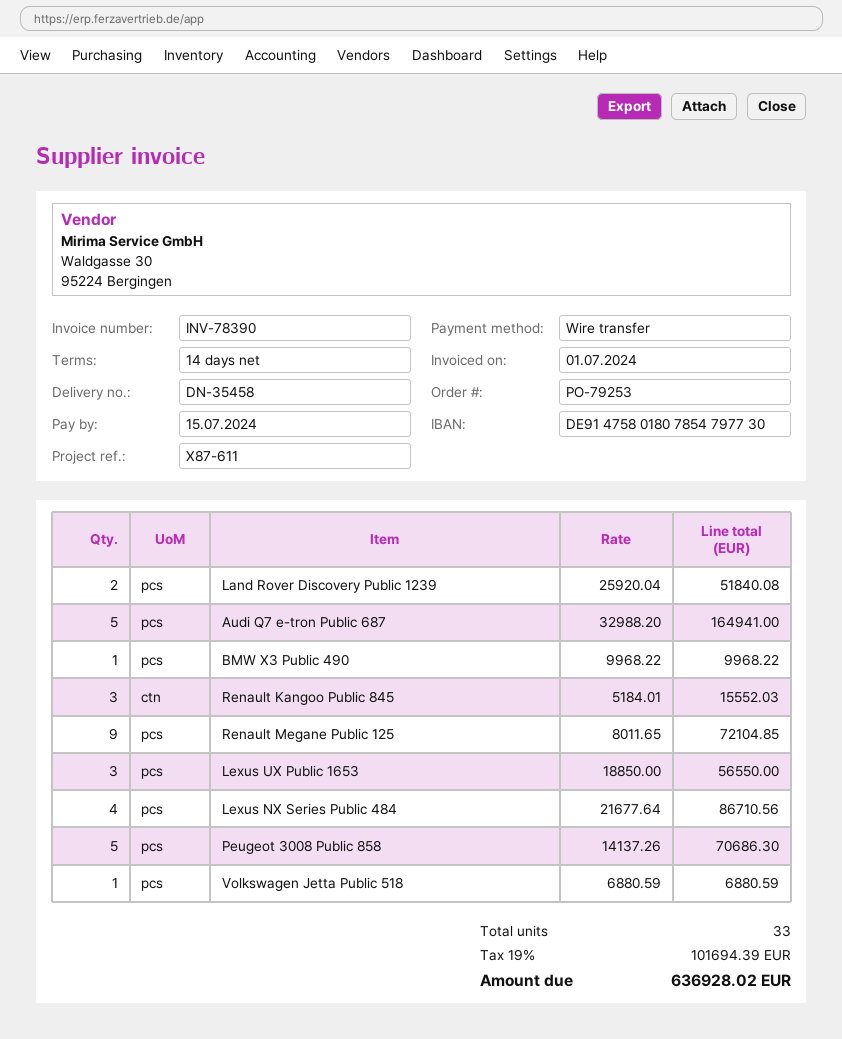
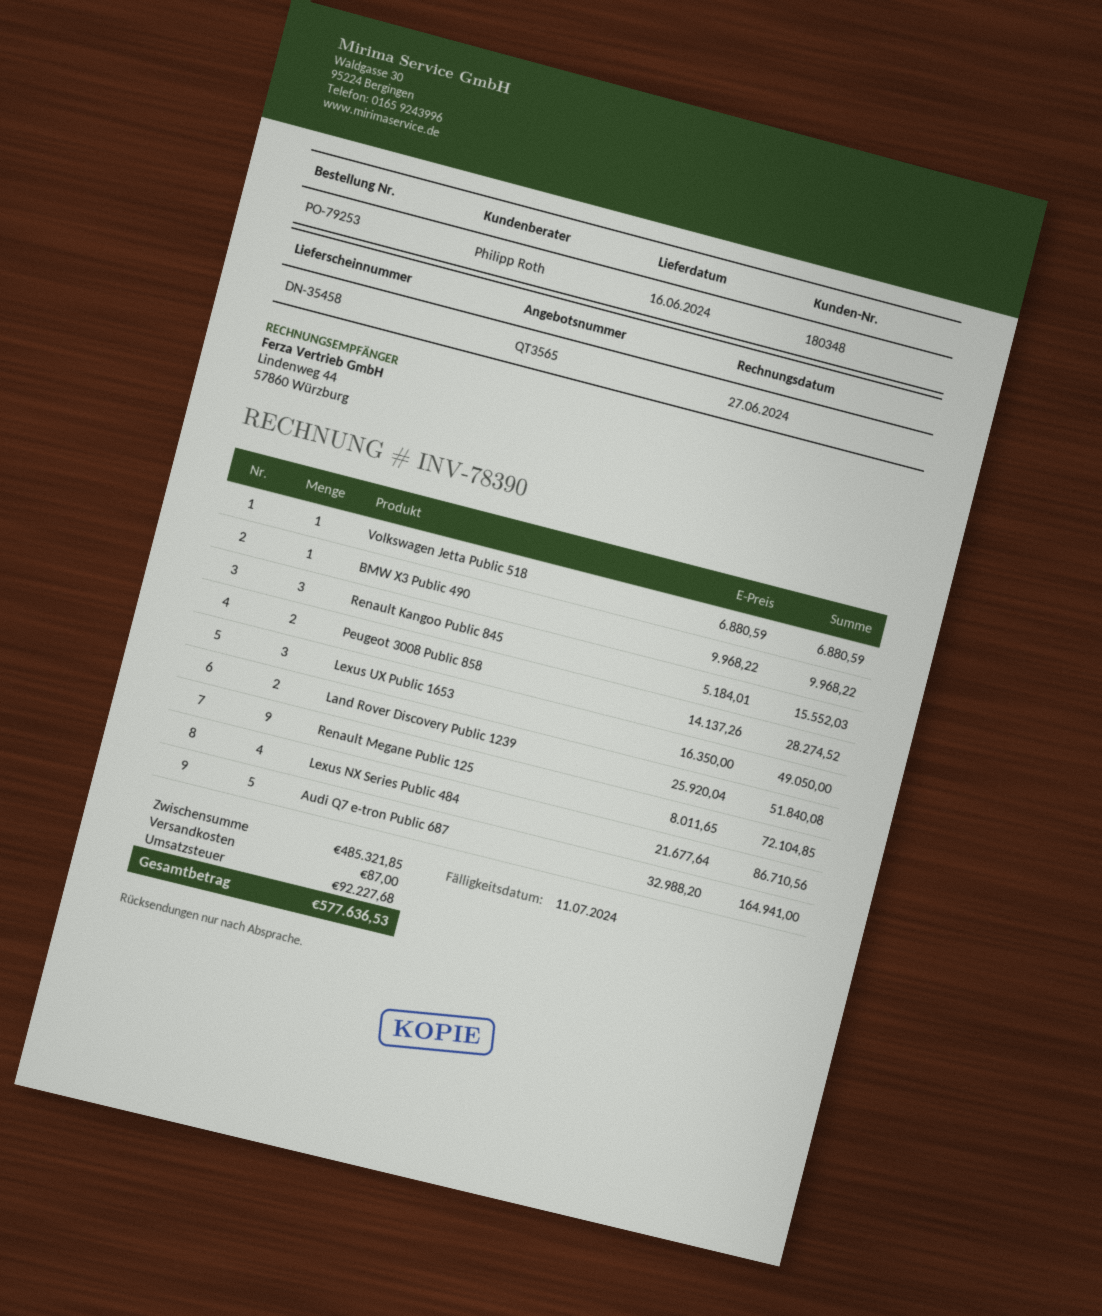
invoice date: 2024-07-01 -> 2024-06-27
due date: 2024-07-15 -> 2024-07-11
Lexus UX Public 1653: 3 x 18850.00 = 56550.00 -> 3 x 16350.00 = 49050.00
Peugeot 3008 Public 858: 5 x 14137.26 = 70686.30 -> 2 x 14137.26 = 28274.52
shipping: none -> 87.00
tax: 101694.39 -> 92227.68
total: 636928.02 -> 577636.53

